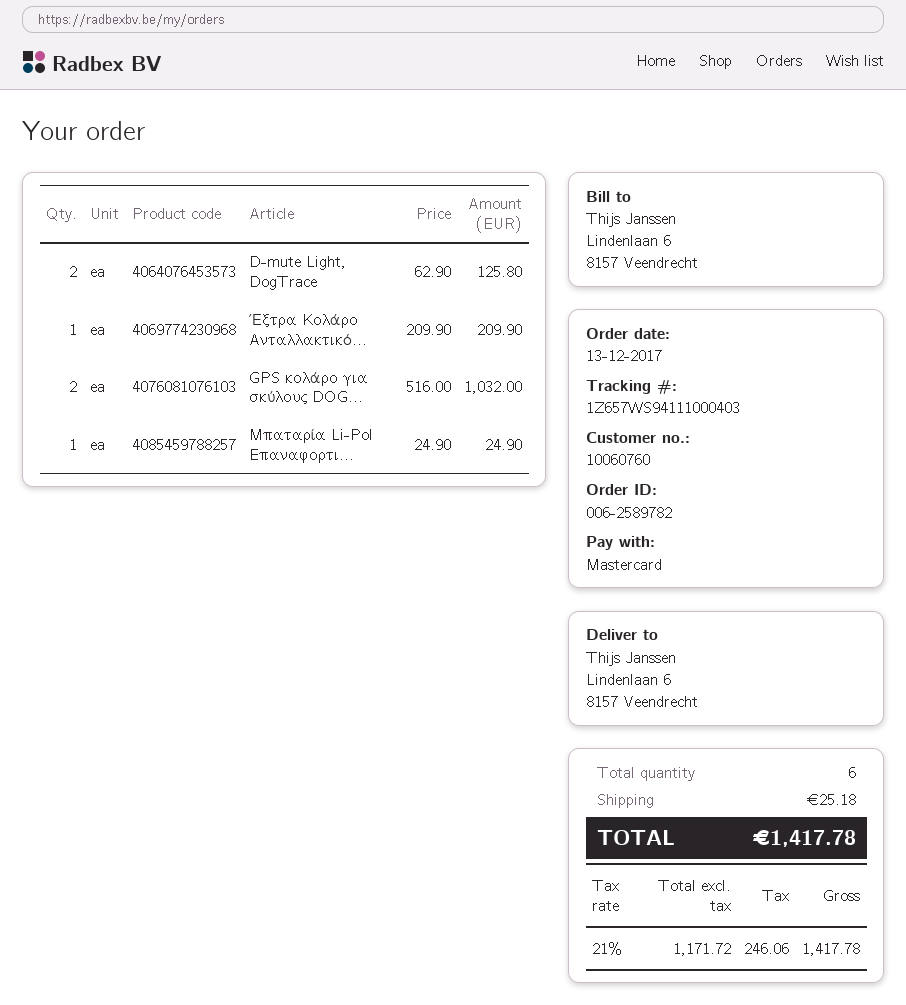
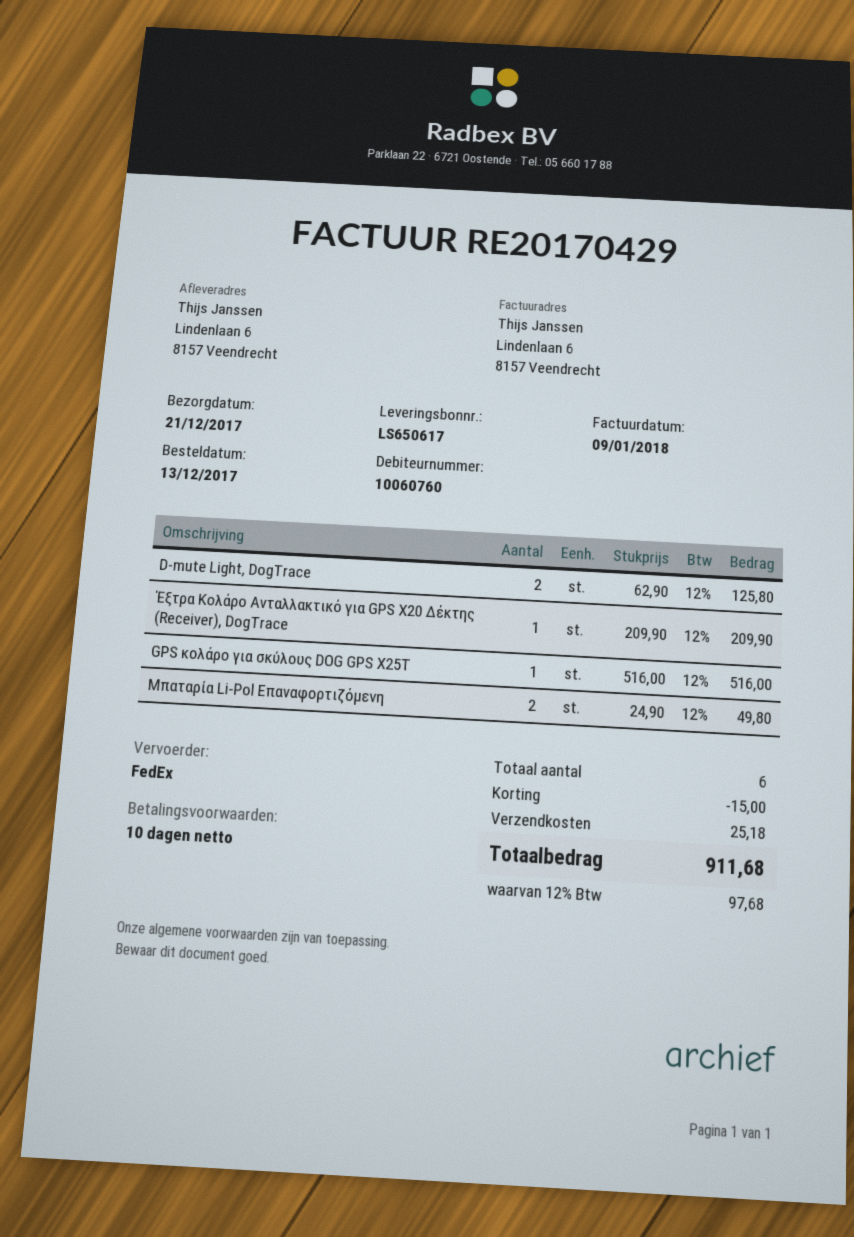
GPS κολάρο για σκύλους DOG...: 2 x 516.00 = 1032.00 -> 1 x 516.00 = 516.00
Μπαταρία Li-Pol Επαναφορτι...: 1 x 24.90 = 24.90 -> 2 x 24.90 = 49.80
discount: none -> 15.00
tax: 21% = 246.06 -> 12% = 97.68
total: 1417.78 -> 911.68

